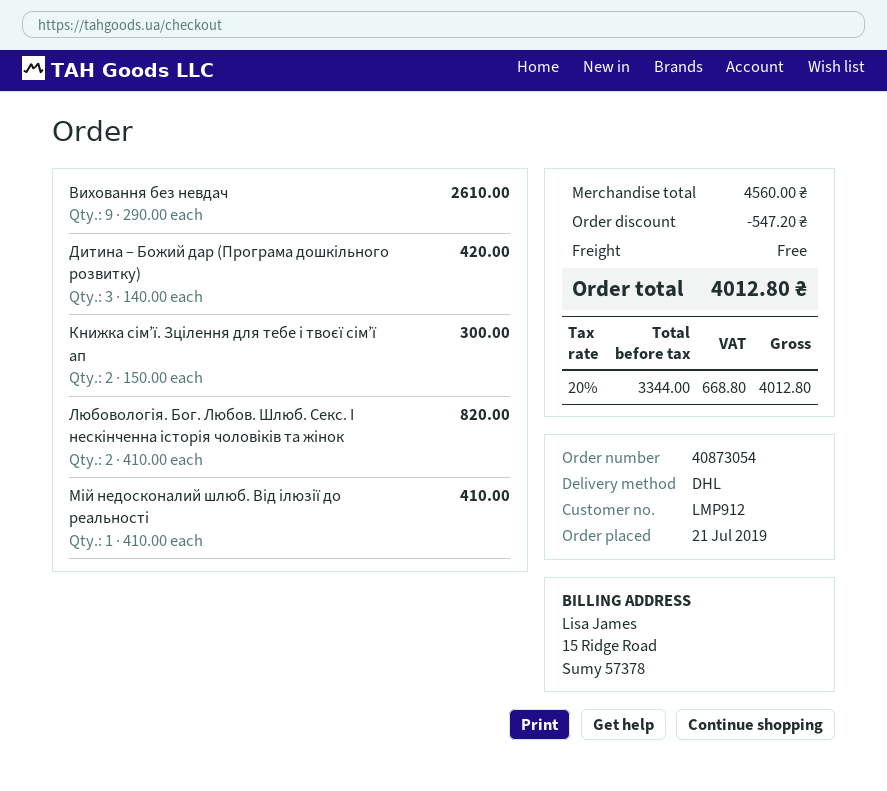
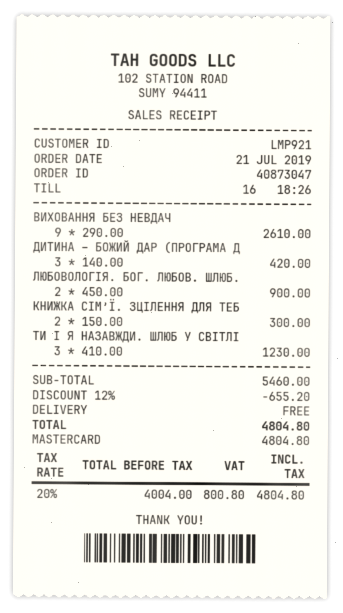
order number: 40873054 -> 40873047
customer number: LMP912 -> LMP921
Любовологія. Бог. Любов. Шлюб. Секс. І нескінченна історія чоловіків та жінок: 2 x 410.00 = 820.00 -> 2 x 450.00 = 900.00
Мій недосконалий шлюб. Від ілюзії до реальності: 1 x 410.00 = 410.00 -> none
ТИ І Я НАЗАВЖДИ. ШЛЮБ У СВІТЛІ: none -> 3 x 410.00 = 1230.00
subtotal: 4560.00 -> 5460.00
discount: 547.20 -> 655.20
net: 3344.00 -> 4004.00
tax: 20% = 668.80 -> 20% = 800.80
total: 4012.80 -> 4804.80

